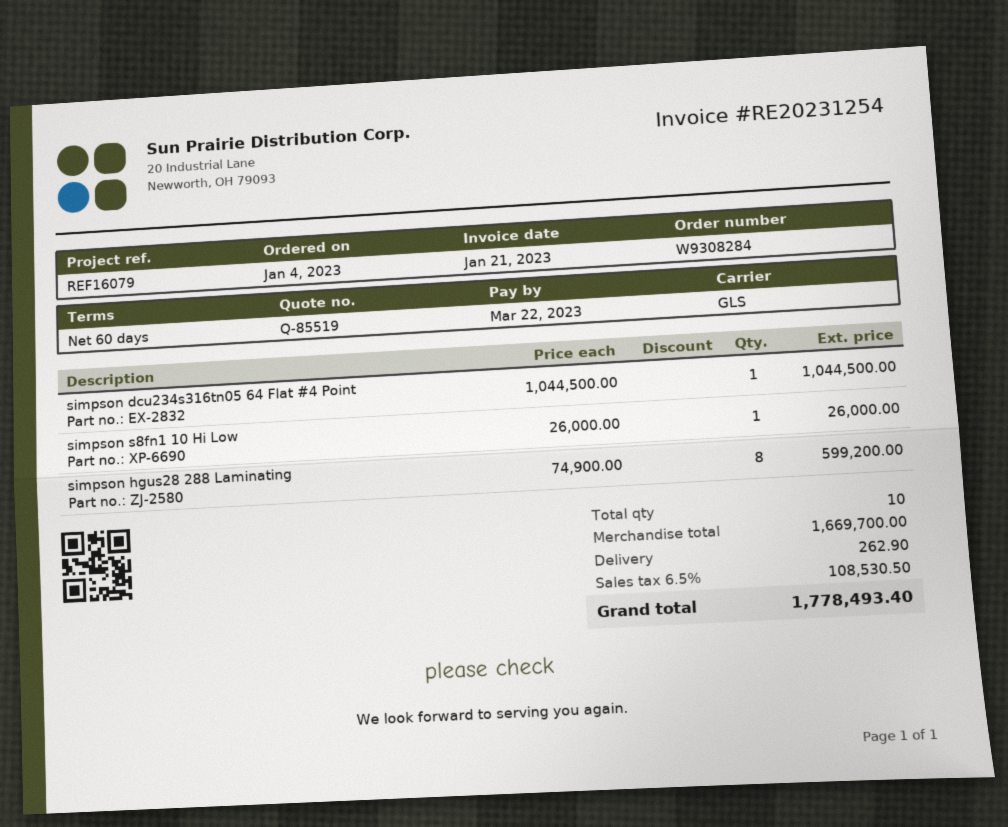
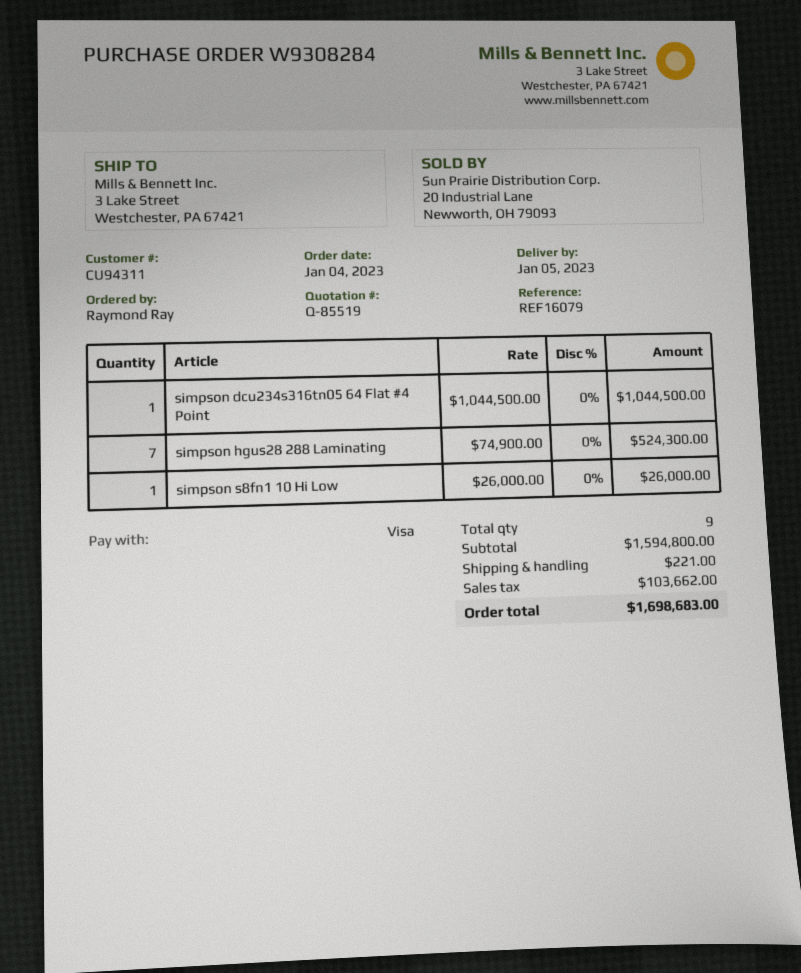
simpson hgus28 288 Laminating: 8 x 74900.00 = 599200.00 -> 7 x 74900.00 = 524300.00
total quantity: 10 -> 9
subtotal: 1669700.00 -> 1594800.00
shipping: 262.90 -> 221.00
tax: 108530.50 -> 103662.00
total: 1778493.40 -> 1698683.00

